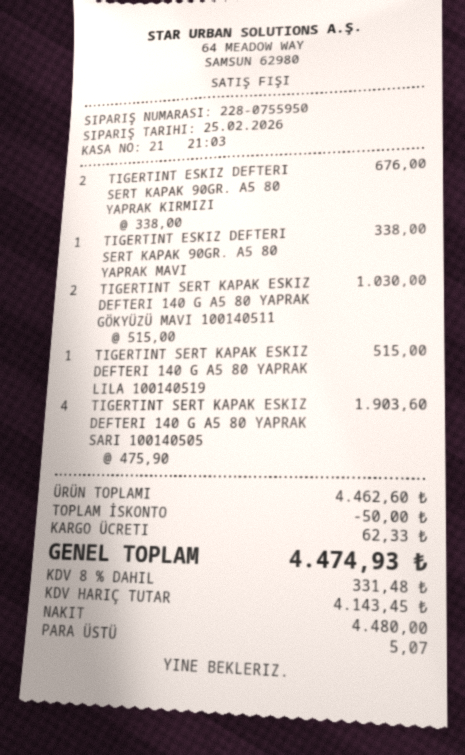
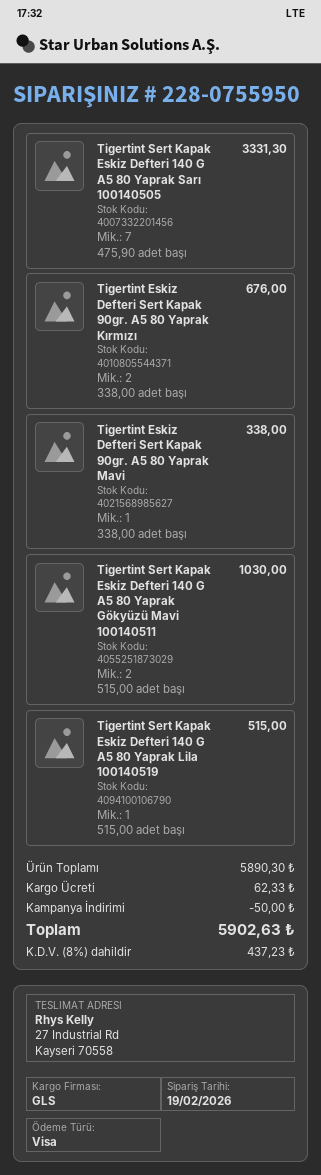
order date: 2026-02-25 -> 2026-02-19
payment method: cash -> Visa
TIGERTINT SERT KAPAK ESKIZ DEFTERI 140 G A5 80 YAPRAK SARI 100140505: 4 x 475.90 = 1903.60 -> 7 x 475.90 = 3331.30
subtotal: 4462.60 -> 5890.30
tax: 8% = 331.48 -> 8% = 437.23
total: 4474.93 -> 5902.63

